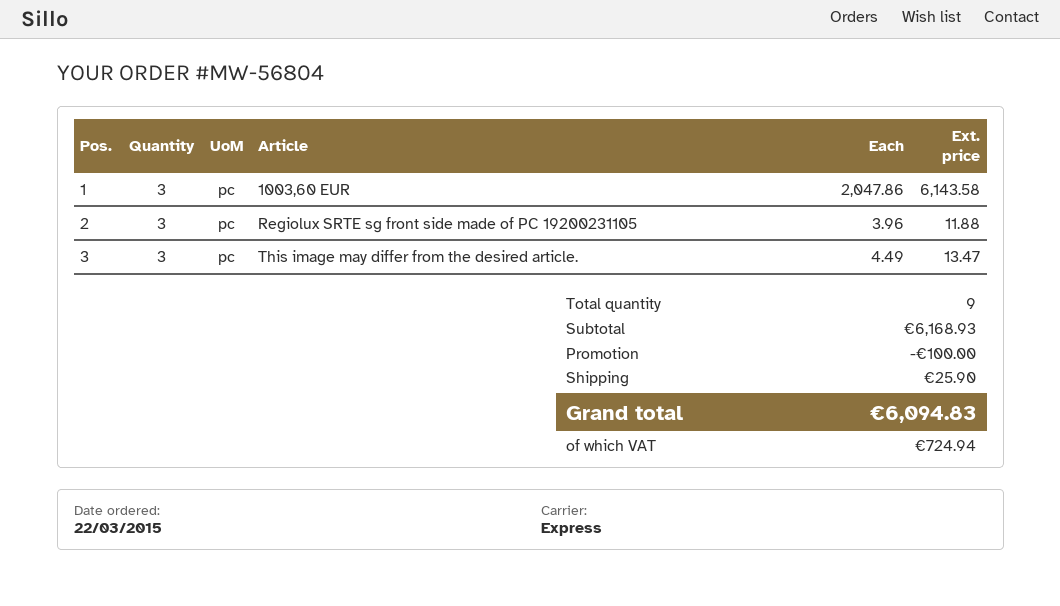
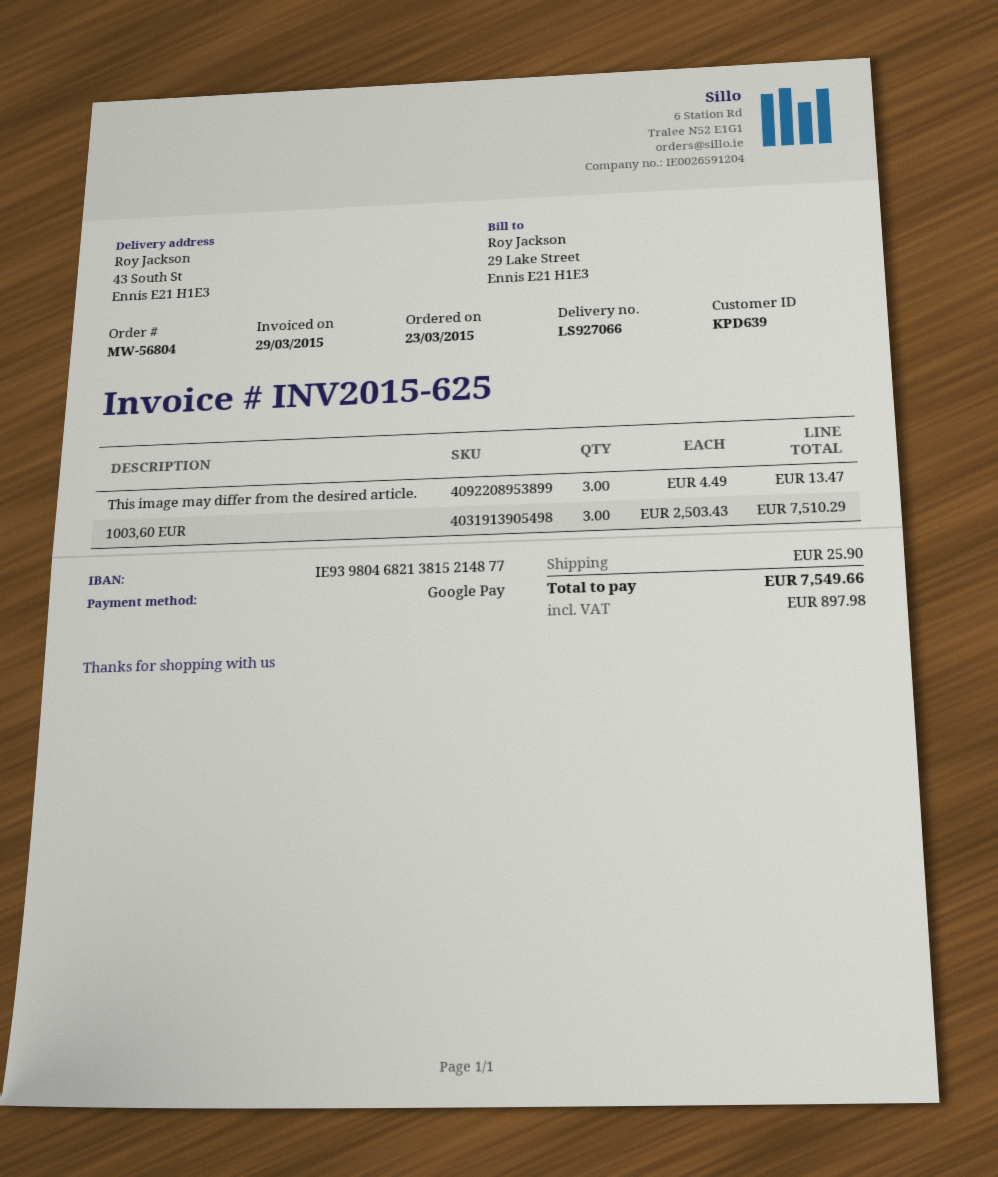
order date: 2015-03-22 -> 2015-03-23
1003,60 EUR: 3 x 2047.86 = 6143.58 -> 3 x 2503.43 = 7510.29
Regiolux SRTE sg front side made of PC 19200231105: 3 x 3.96 = 11.88 -> none
discount: 100.00 -> none
tax: 724.94 -> 897.98
total: 6094.83 -> 7549.66

